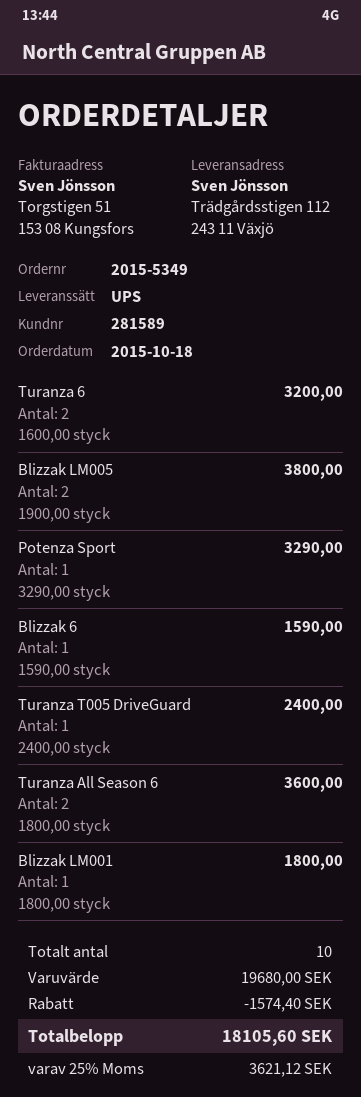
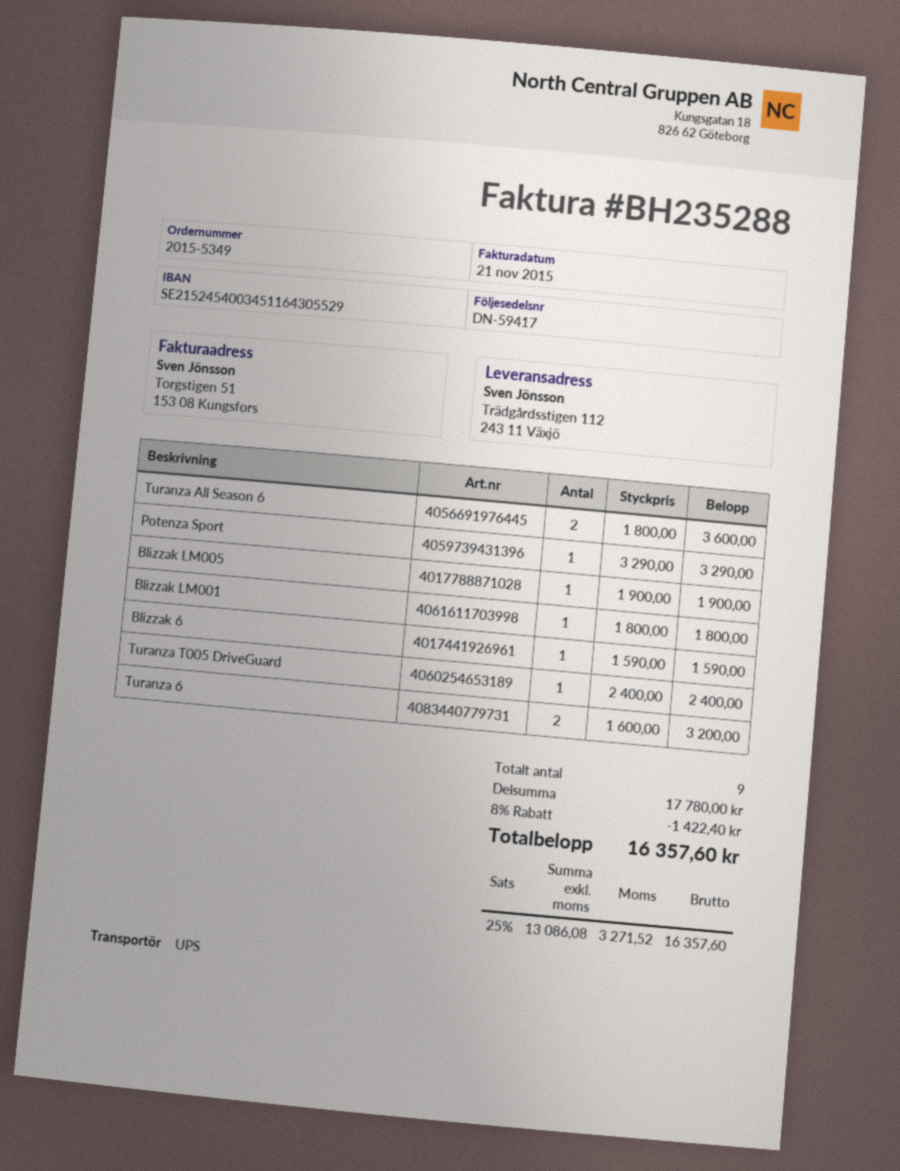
Blizzak LM005: 2 x 1900.00 = 3800.00 -> 1 x 1900.00 = 1900.00
total quantity: 10 -> 9
subtotal: 19680.00 -> 17780.00
discount: 1574.40 -> 1422.40
tax: 25% = 3621.12 -> 25% = 3271.52
total: 18105.60 -> 16357.60

